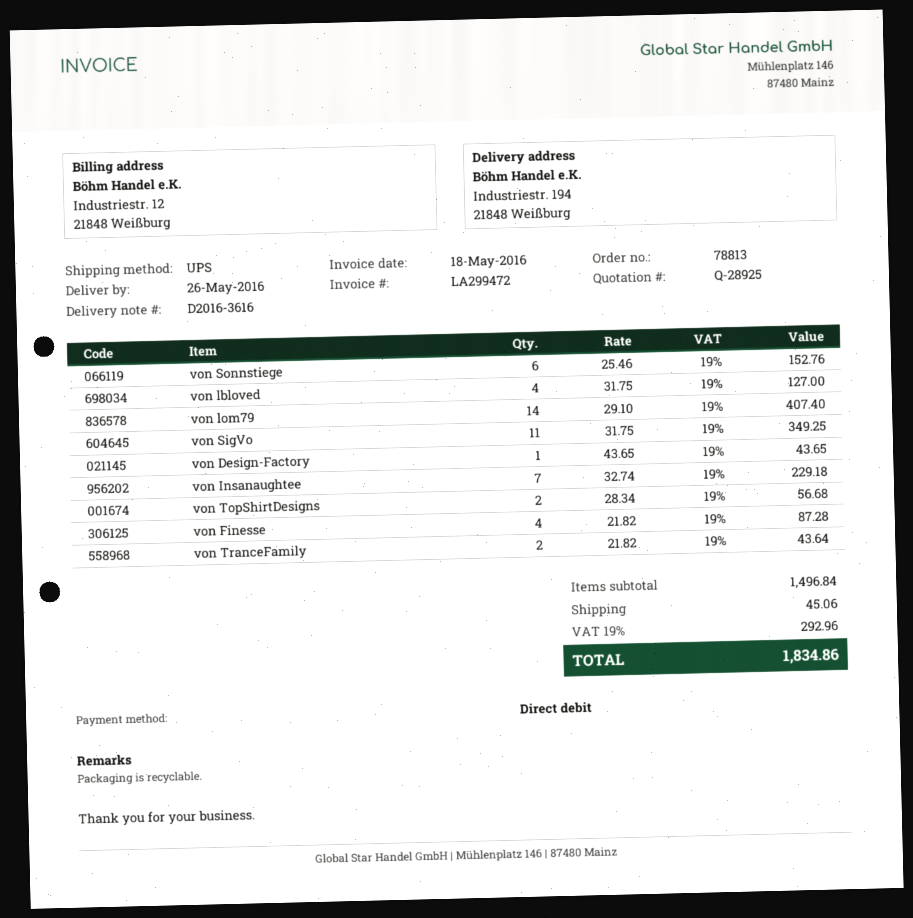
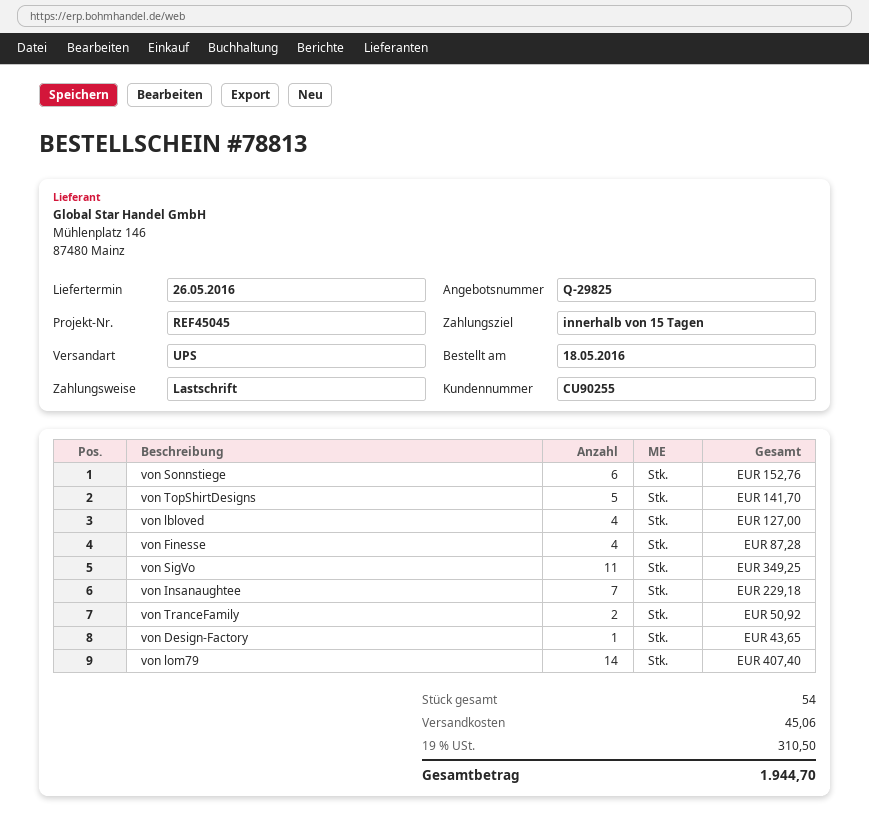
quote number: Q-28925 -> Q-29825
von TopShirtDesigns: 2 for 56.68 -> 5 for 141.70
von TranceFamily: 2 for 43.64 -> 2 for 50.92
tax: 19% = 292.96 -> 19% = 310.50
total: 1834.86 -> 1944.70

